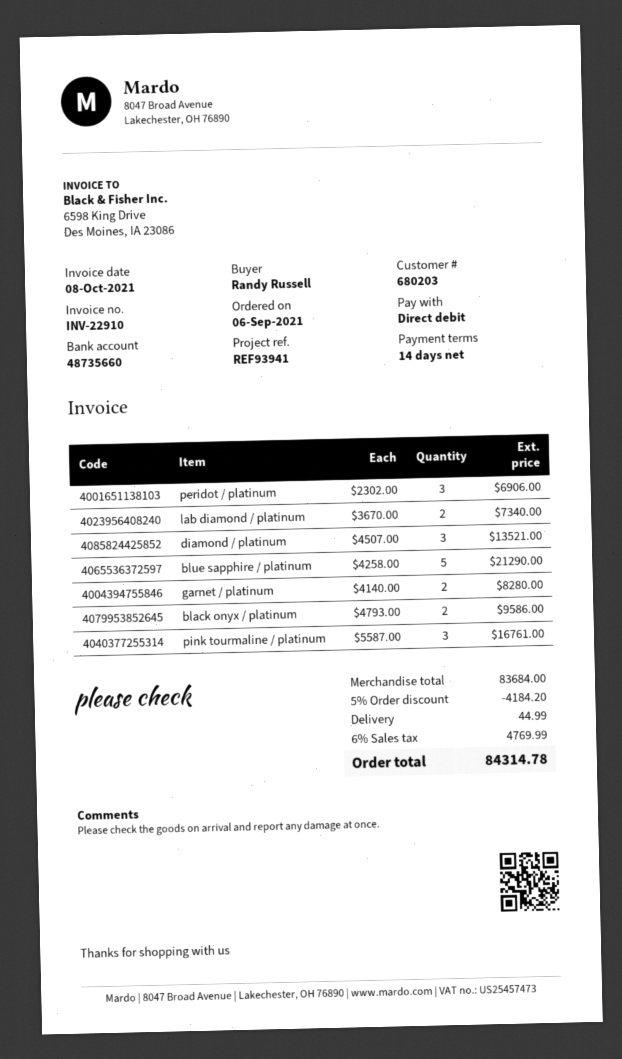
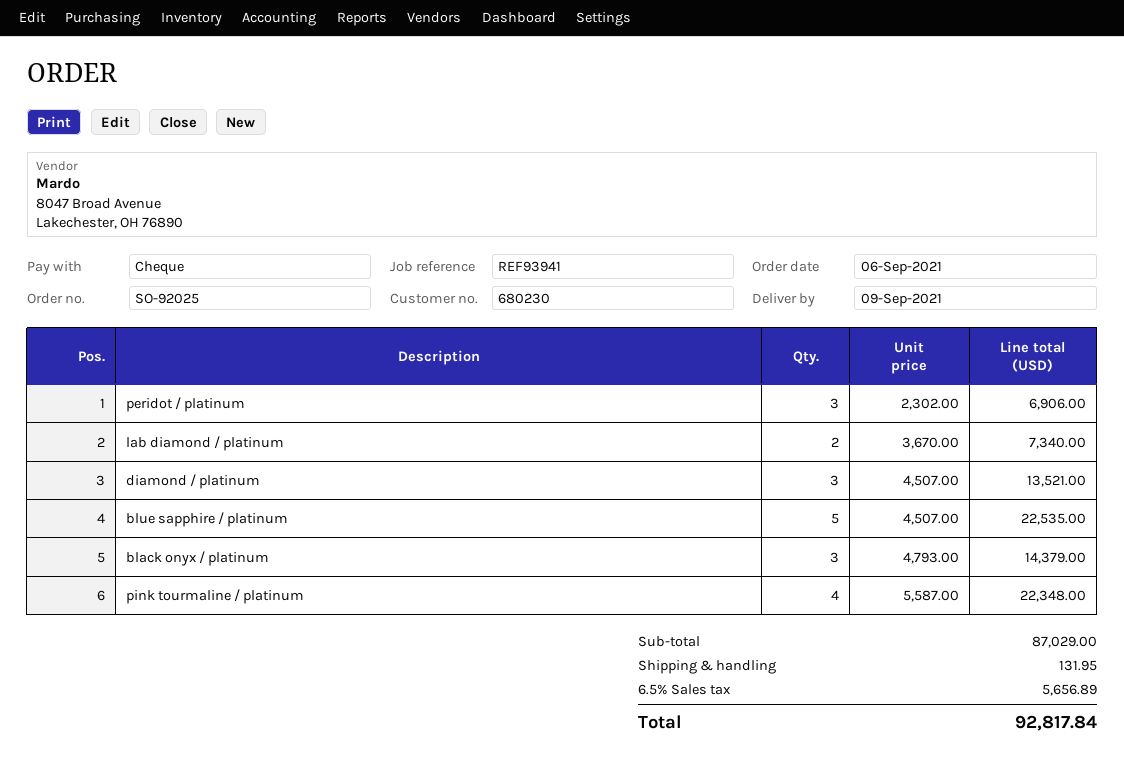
customer number: 680203 -> 680230
payment method: direct debit -> cheque
blue sapphire / platinum: 5 x 4258.00 = 21290.00 -> 5 x 4507.00 = 22535.00
garnet / platinum: 2 x 4140.00 = 8280.00 -> none
black onyx / platinum: 2 x 4793.00 = 9586.00 -> 3 x 4793.00 = 14379.00
pink tourmaline / platinum: 3 x 5587.00 = 16761.00 -> 4 x 5587.00 = 22348.00
subtotal: 83684.00 -> 87029.00
discount: 5% = 4184.20 -> none
shipping: 44.99 -> 131.95
tax: 6% = 4769.99 -> 6.5% = 5656.89
total: 84314.78 -> 92817.84

